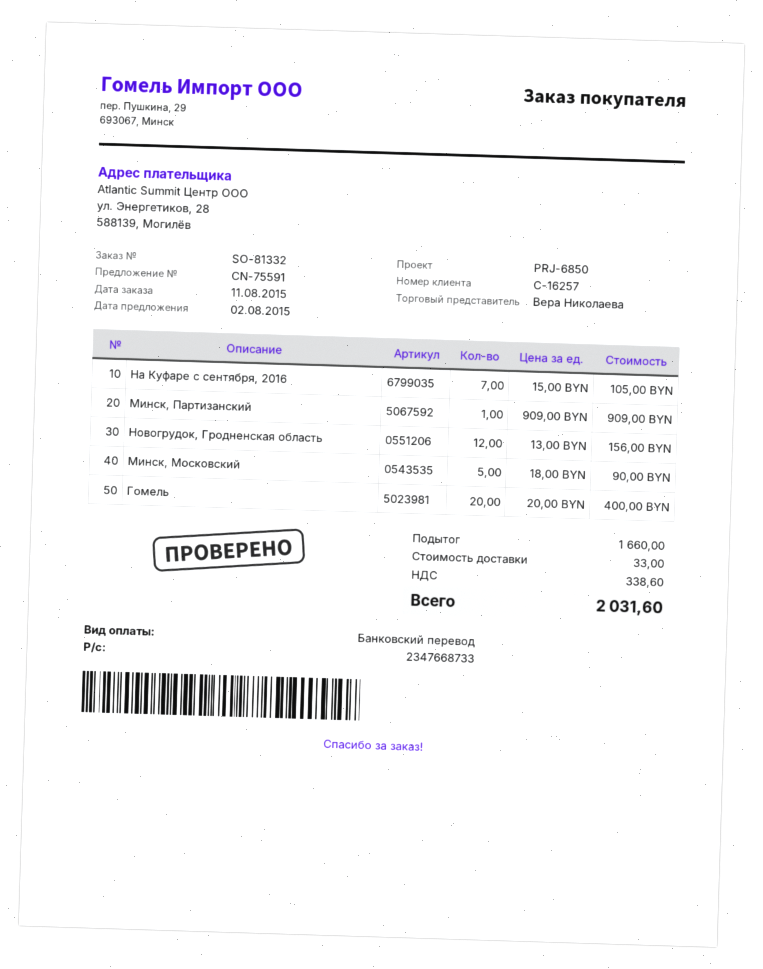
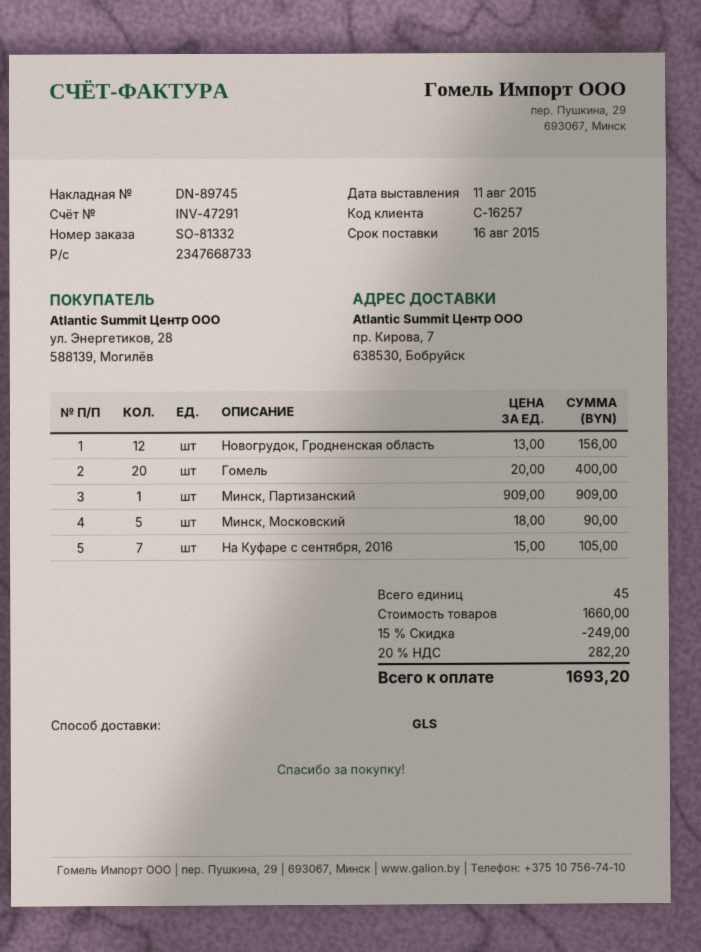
discount: none -> 15% = 249.00
shipping: 33.00 -> none
tax: 338.60 -> 282.20
total: 2031.60 -> 1693.20

